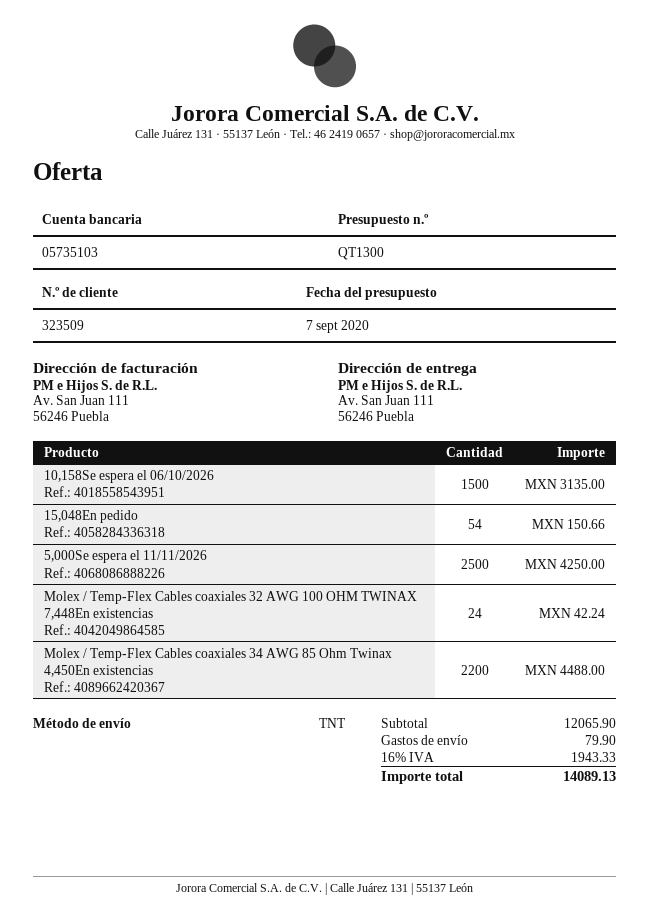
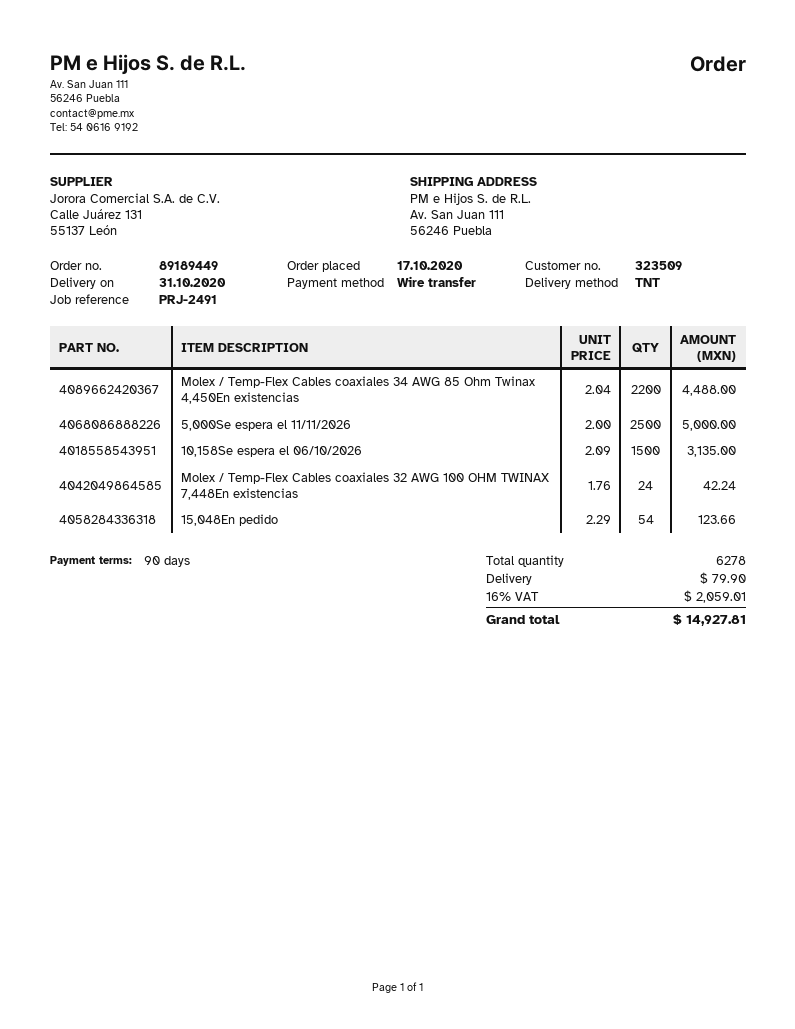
15,048En pedido: 54 for 150.66 -> 54 for 123.66
5,000Se espera el 11/11/2026: 2500 for 4250.00 -> 2500 for 5000.00
tax: 16% = 1943.33 -> 16% = 2059.01
total: 14089.13 -> 14927.81

